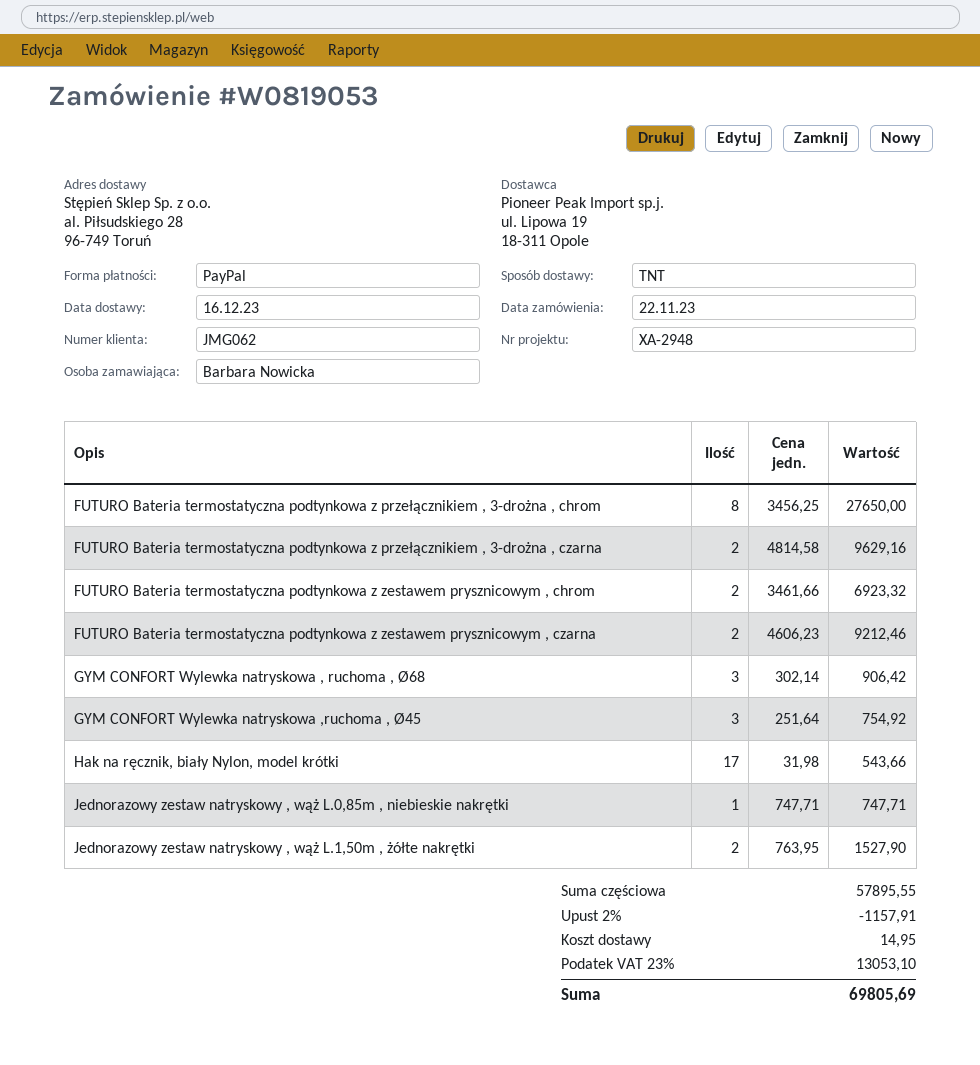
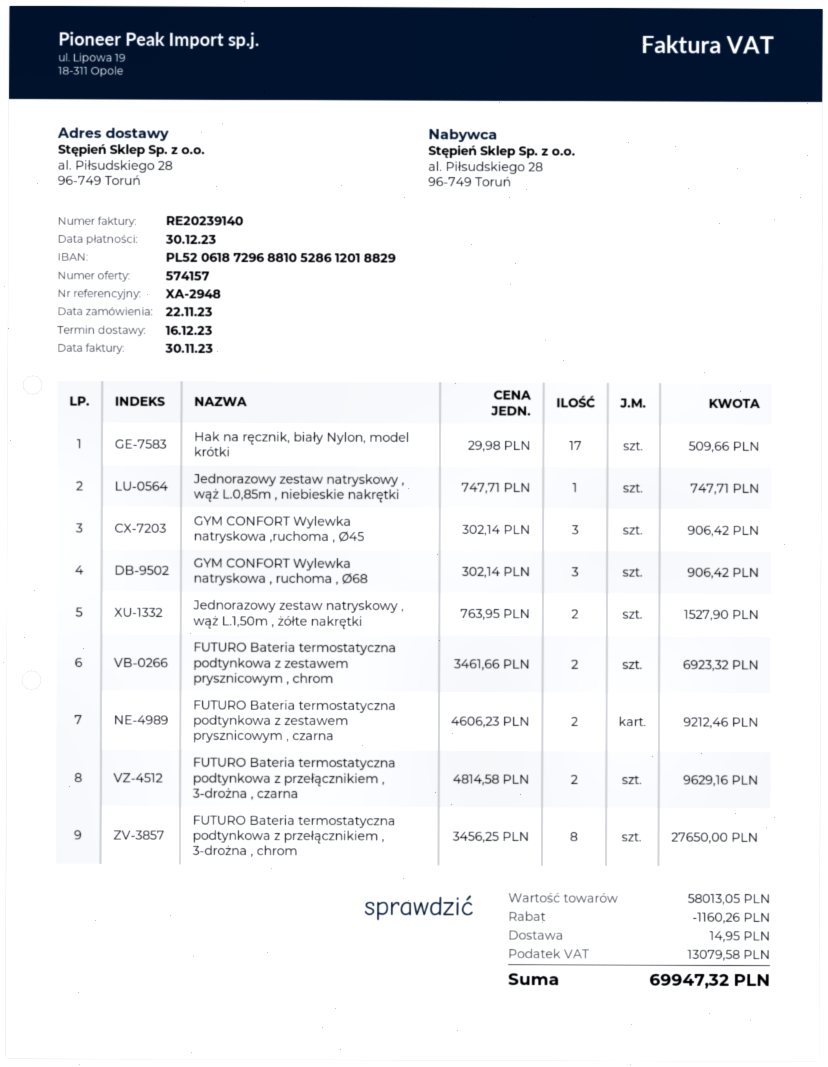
GYM CONFORT Wylewka natryskowa ,ruchoma , Ø45: 3 x 251.64 = 754.92 -> 3 x 302.14 = 906.42
Hak na ręcznik, biały Nylon, model krótki: 17 x 31.98 = 543.66 -> 17 x 29.98 = 509.66
subtotal: 57895.55 -> 58013.05
discount: 1157.91 -> 1160.26
tax: 13053.10 -> 13079.58
total: 69805.69 -> 69947.32

